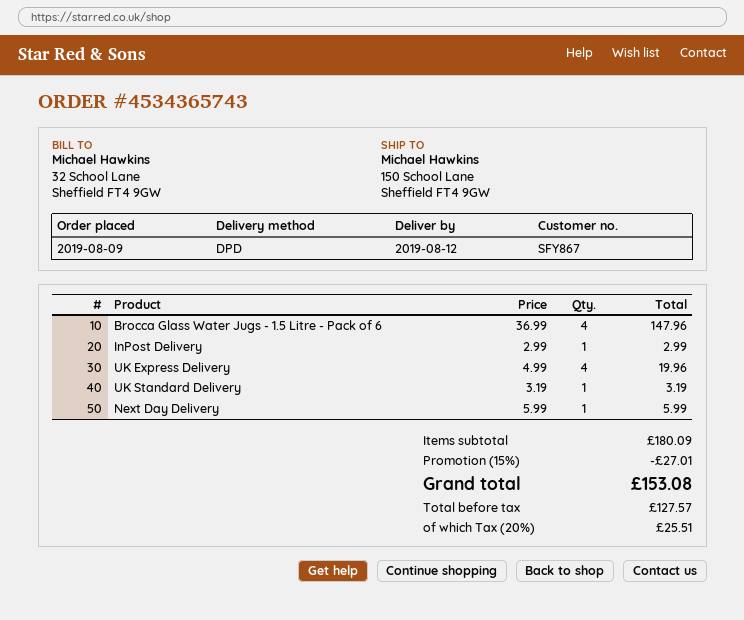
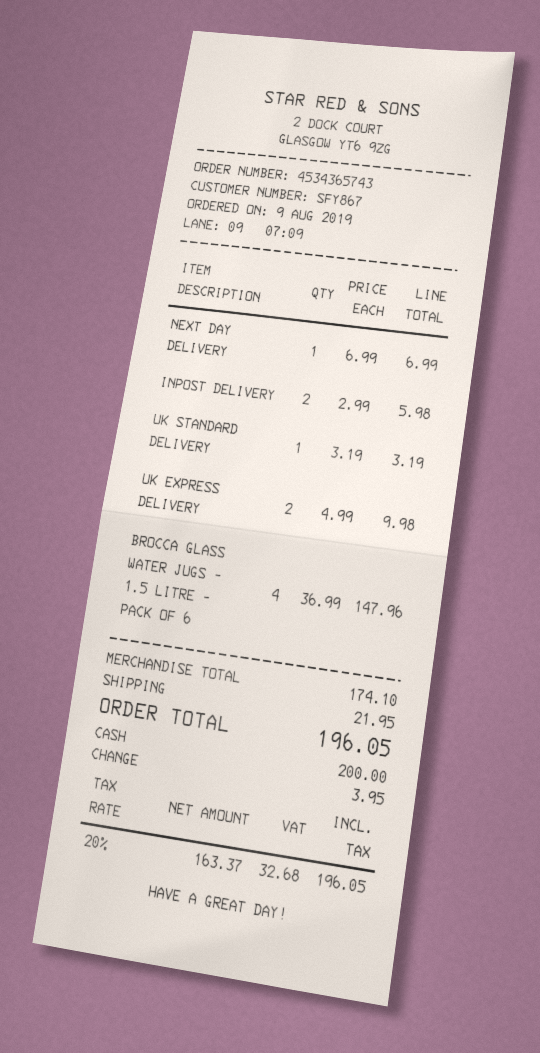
InPost Delivery: 1 x 2.99 = 2.99 -> 2 x 2.99 = 5.98
UK Express Delivery: 4 x 4.99 = 19.96 -> 2 x 4.99 = 9.98
Next Day Delivery: 1 x 5.99 = 5.99 -> 1 x 6.99 = 6.99
subtotal: 180.09 -> 174.10
discount: 15% = 27.01 -> none
shipping: none -> 21.95
net: 127.57 -> 163.37
tax: 20% = 25.51 -> 20% = 32.68
total: 153.08 -> 196.05

